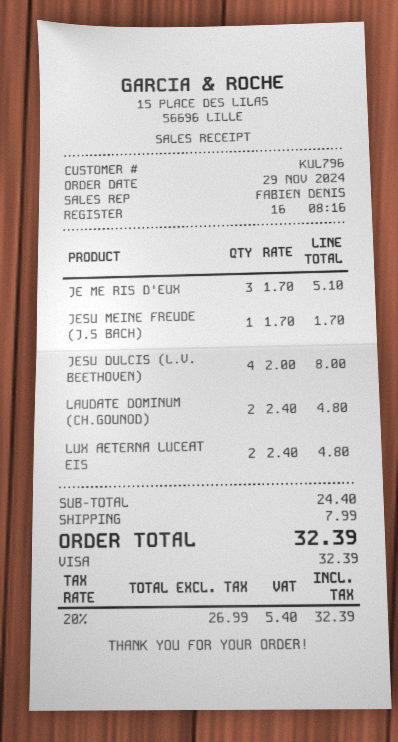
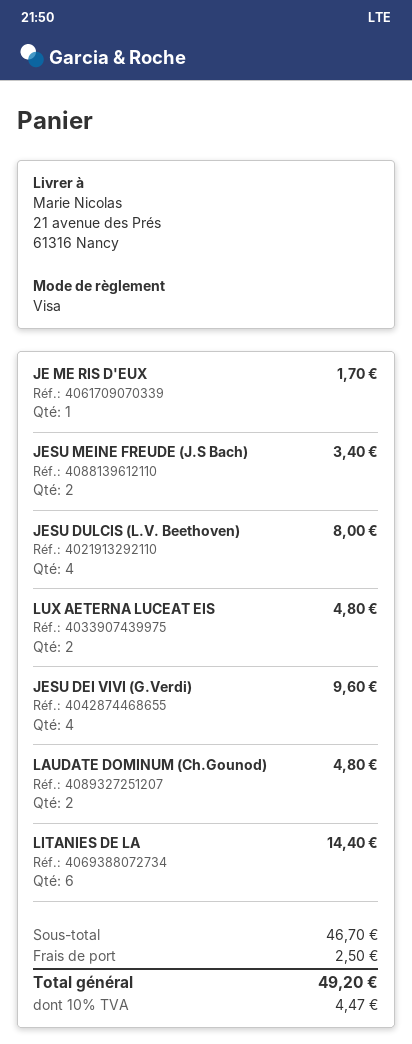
JE ME RIS D'EUX: 3 for 5.10 -> 1 for 1.70
JESU MEINE FREUDE (J.S BACH): 1 for 1.70 -> 2 for 3.40
JESU DEI VIVI (G.Verdi): none -> 4 for 9.60
LITANIES DE LA: none -> 6 for 14.40
subtotal: 24.40 -> 46.70
shipping: 7.99 -> 2.50
tax: 20% = 5.40 -> 10% = 4.47
total: 32.39 -> 49.20

